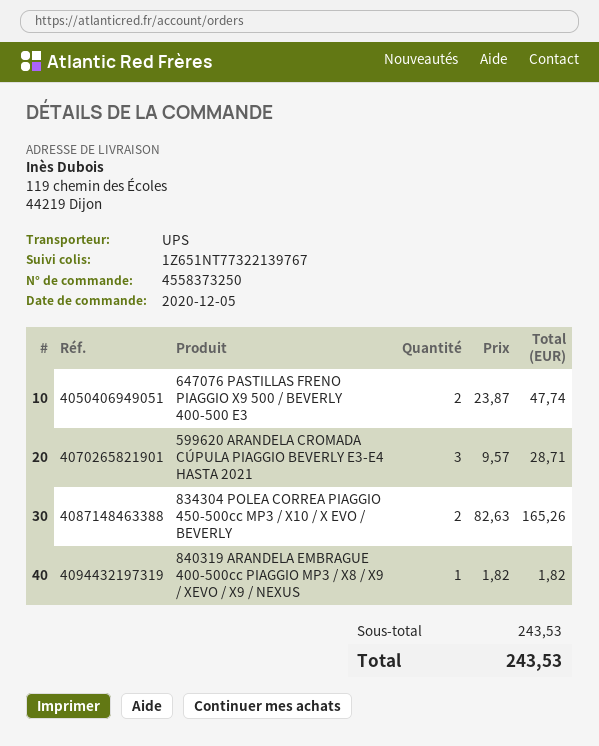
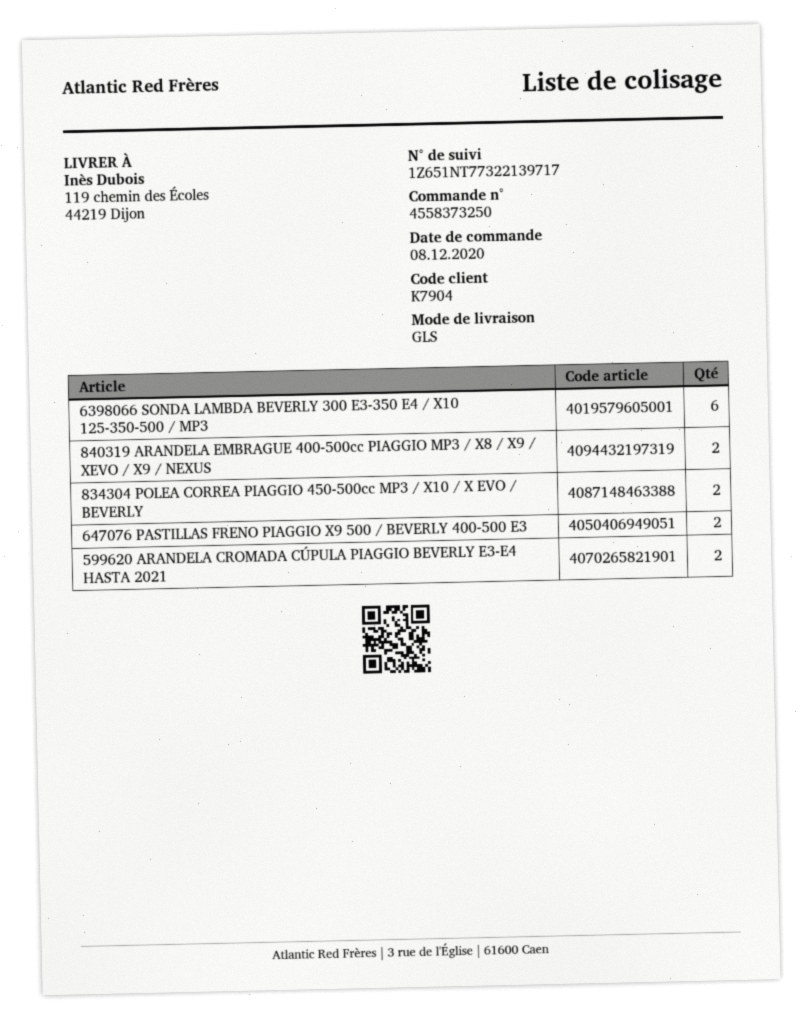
order date: 2020-12-05 -> 2020-12-08
shipping method: UPS -> GLS
tracking number: 1Z651NT77322139767 -> 1Z651NT77322139717
599620 ARANDELA CROMADA CÚPULA PIAGGIO BEVERLY E3-E4 HASTA 2021: 3 -> 2
840319 ARANDELA EMBRAGUE 400-500cc PIAGGIO MP3 / X8 / X9 / XEVO / X9 / NEXUS: 1 -> 2
6398066 SONDA LAMBDA BEVERLY 300 E3-350 E4 / X10 125-350-500 / MP3: none -> 6

